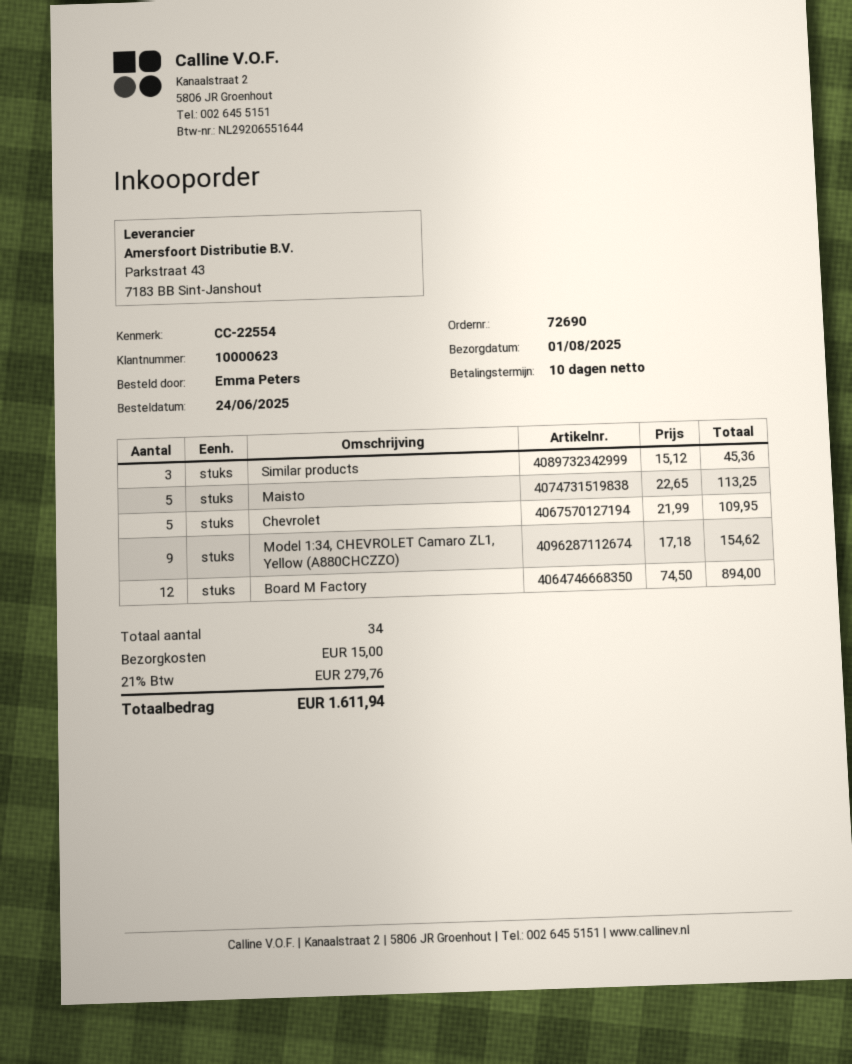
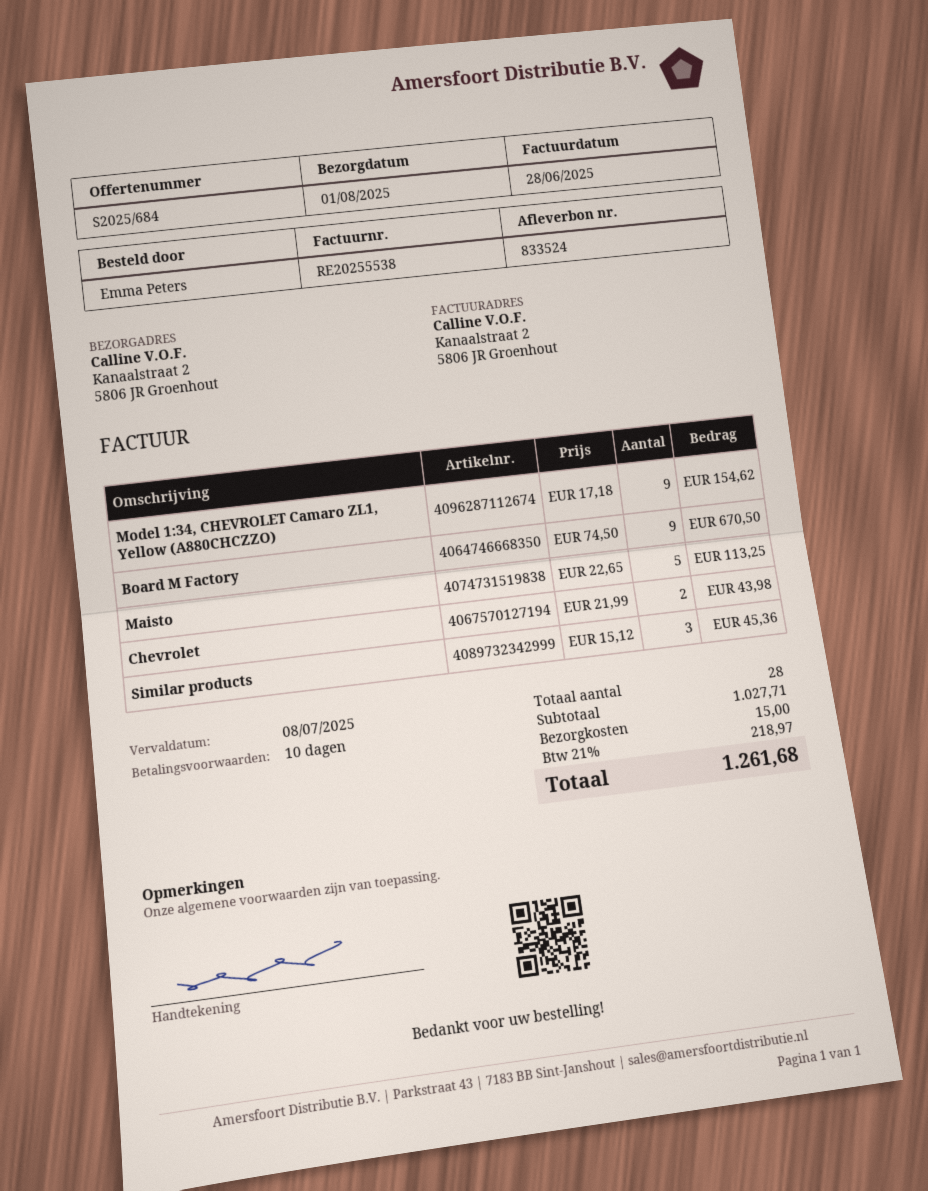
Chevrolet: 5 x 21.99 = 109.95 -> 2 x 21.99 = 43.98
Board M Factory: 12 x 74.50 = 894.00 -> 9 x 74.50 = 670.50
total quantity: 34 -> 28
tax: 21% = 279.76 -> 21% = 218.97
total: 1611.94 -> 1261.68

